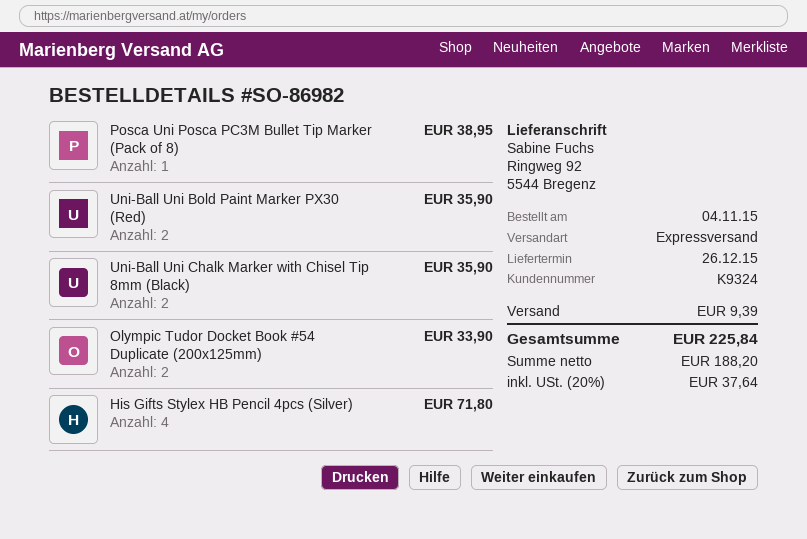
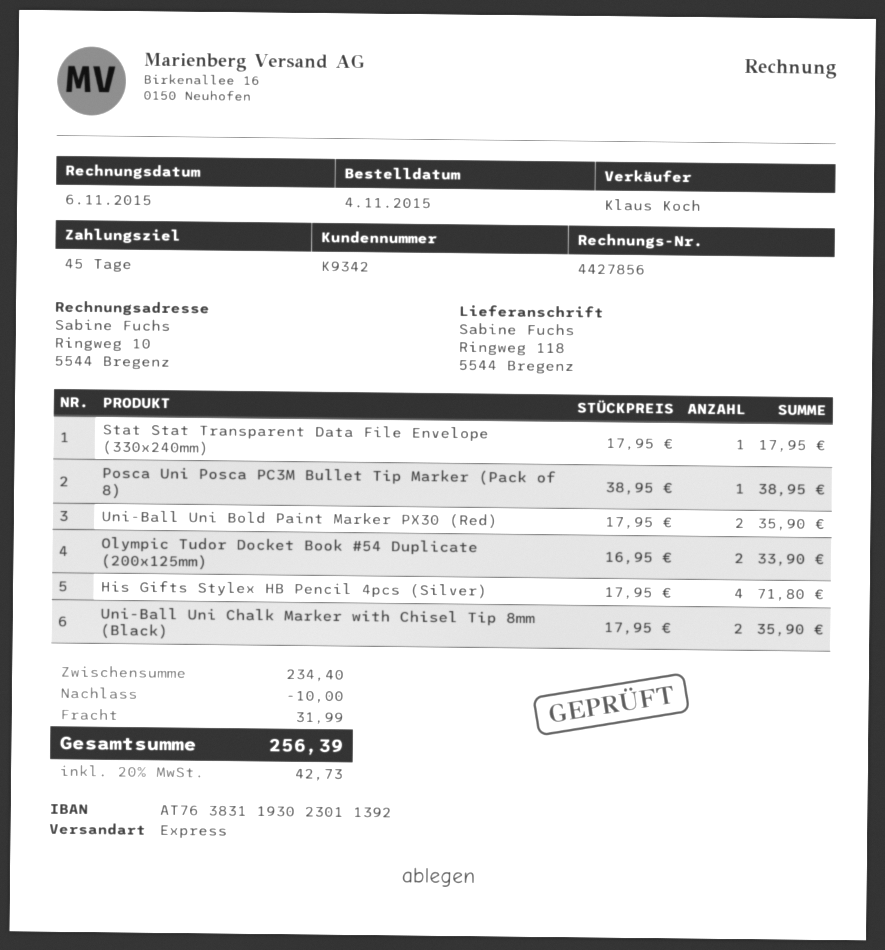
customer number: K9324 -> K9342
ship to: Ringweg 92, 5544 Bregenz -> Ringweg 118, 5544 Bregenz
Stat Stat Transparent Data File Envelope (330x240mm): none -> 1 for 17.95
discount: none -> 10.00
shipping: 9.39 -> 31.99
tax: 20% = 37.64 -> 20% = 42.73
total: 225.84 -> 256.39

